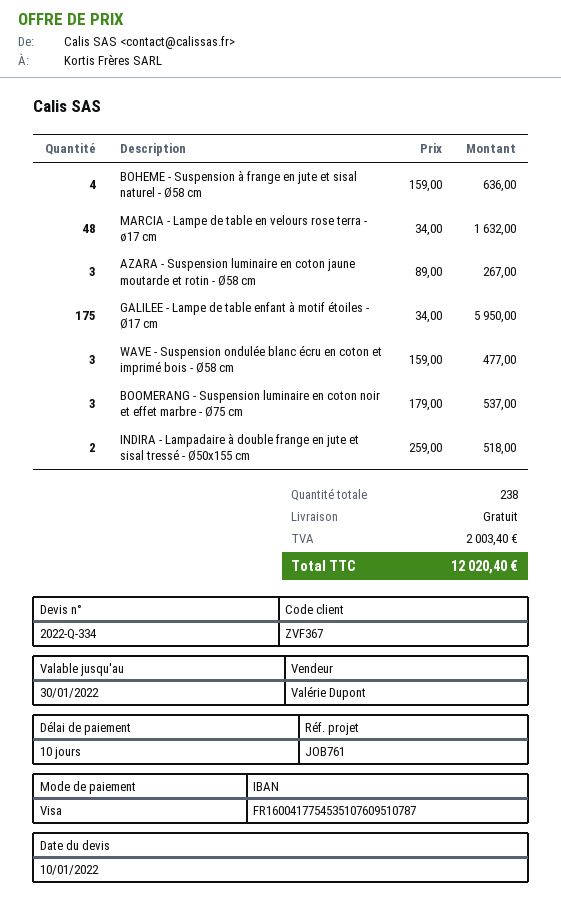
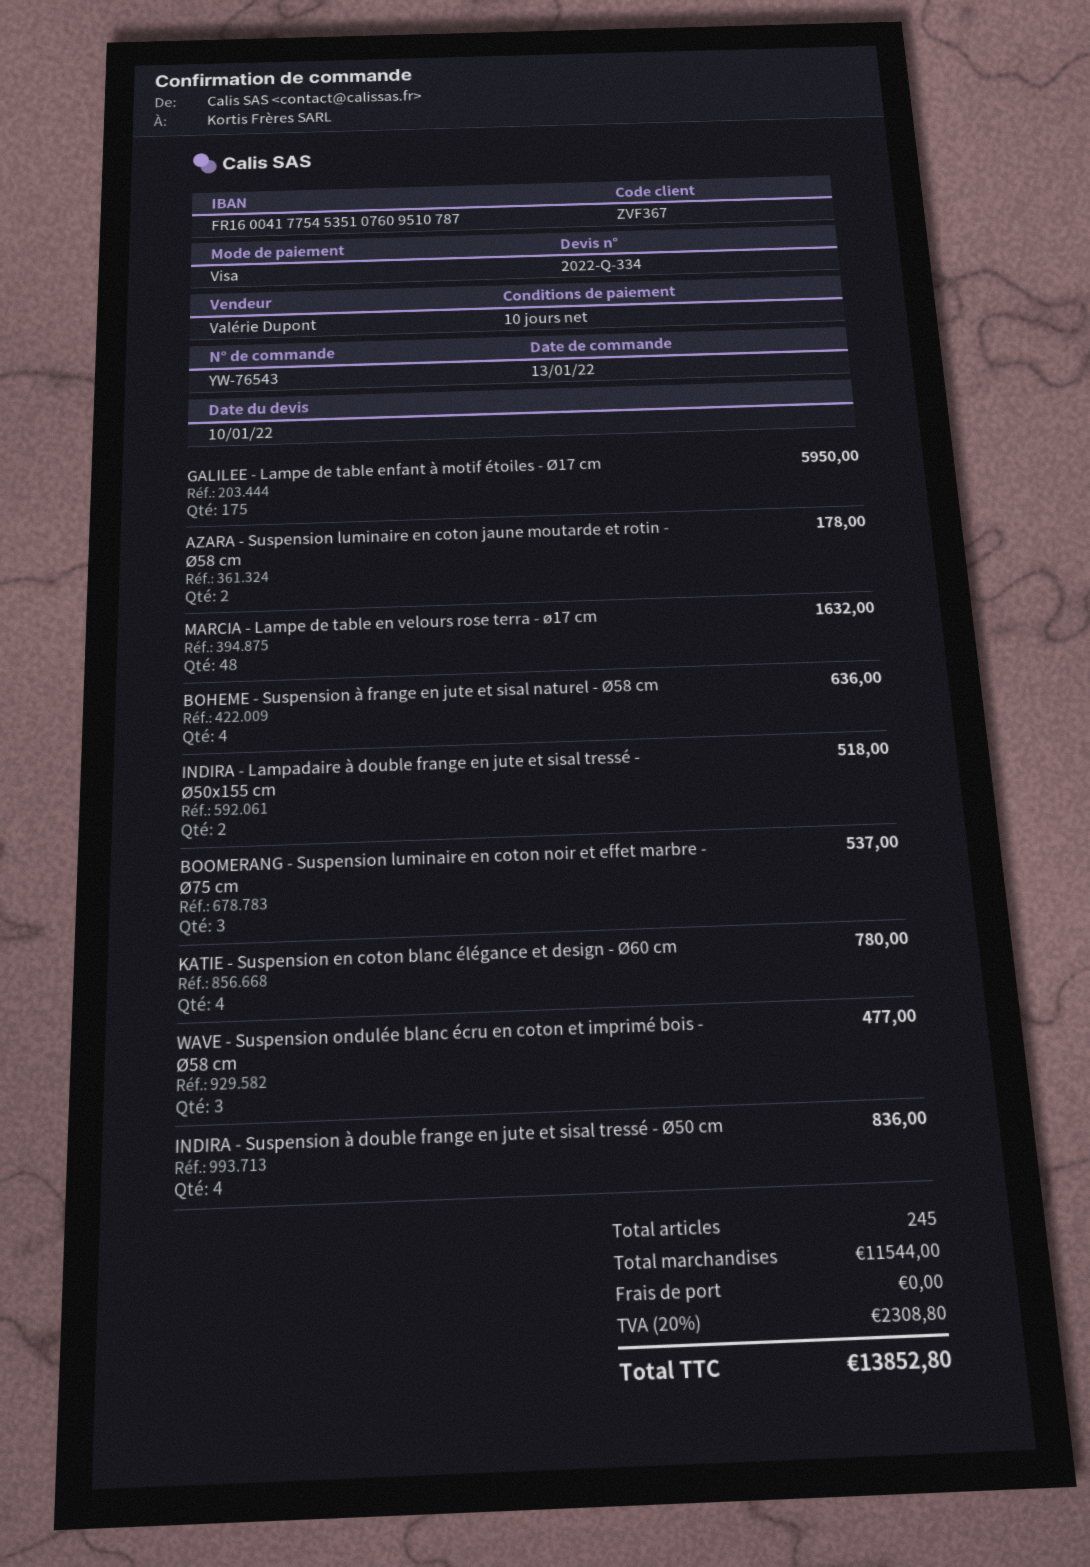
AZARA - Suspension luminaire en coton jaune moutarde et rotin - Ø58 cm: 3 for 267.00 -> 2 for 178.00
KATIE - Suspension en coton blanc élégance et design - Ø60 cm: none -> 4 for 780.00
INDIRA - Suspension à double frange en jute et sisal tressé - Ø50 cm: none -> 4 for 836.00
total quantity: 238 -> 245
tax: 2003.40 -> 2308.80
total: 12020.40 -> 13852.80

